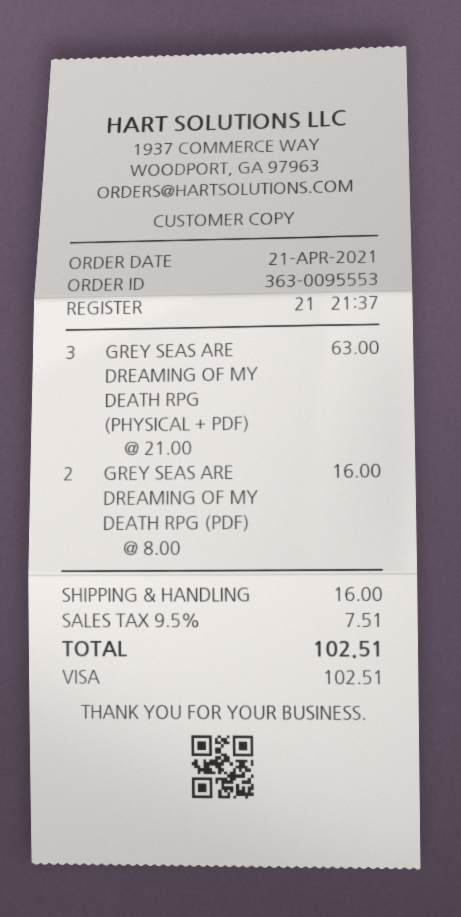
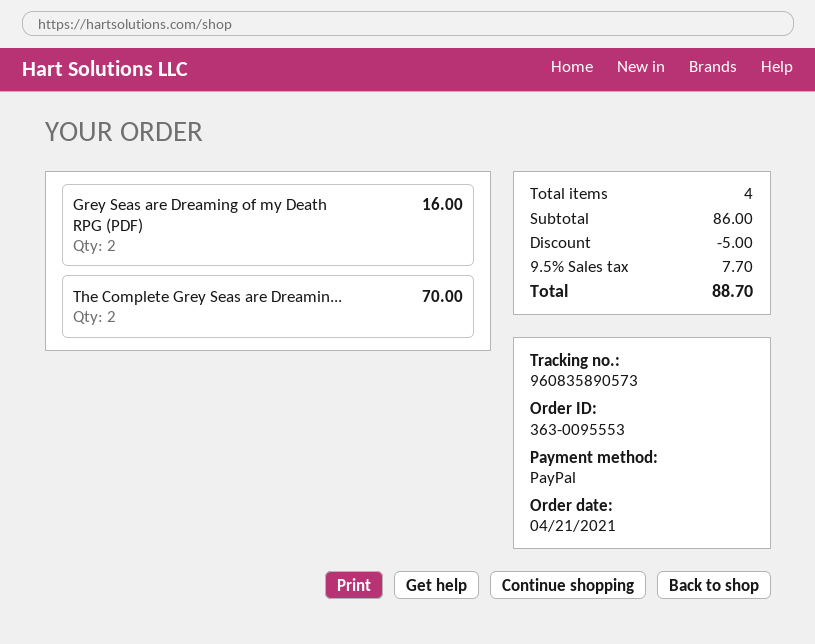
payment method: Visa -> PayPal
GREY SEAS ARE DREAMING OF MY DEATH RPG (PHYSICAL + PDF): 3 for 63.00 -> none
The Complete Grey Seas are Dreamin...: none -> 2 for 70.00
discount: none -> 5.00
shipping: 16.00 -> none
tax: 9.5% = 7.51 -> 9.5% = 7.70
total: 102.51 -> 88.70

